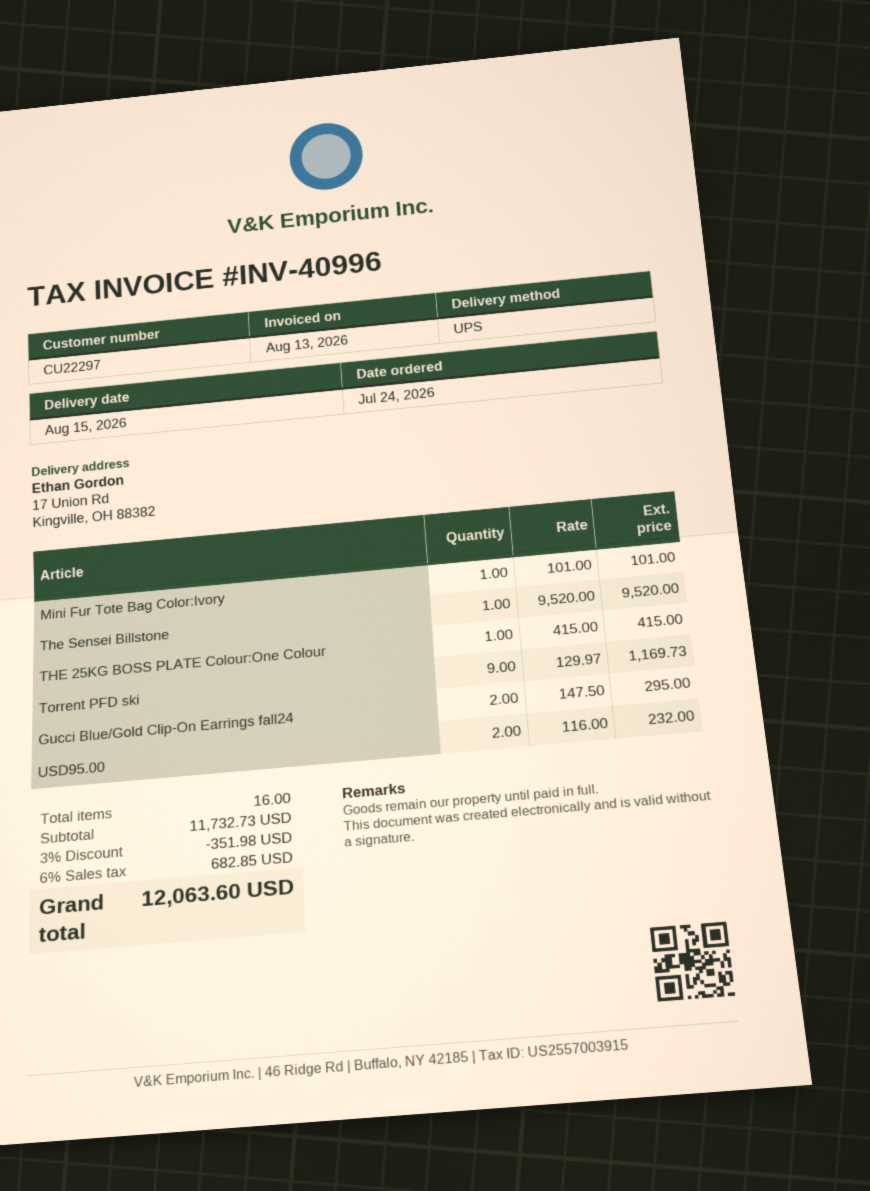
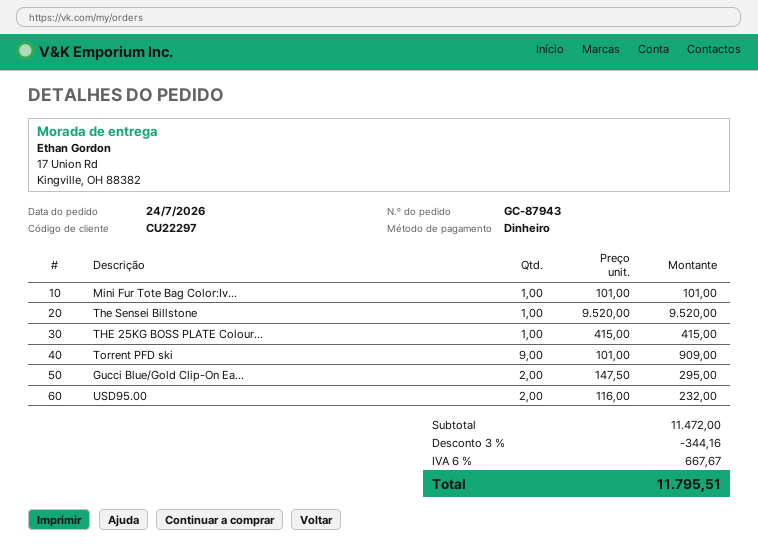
Torrent PFD ski: 9 x 129.97 = 1169.73 -> 9 x 101.00 = 909.00
subtotal: 11732.73 -> 11472.00
discount: 3% = 351.98 -> 3% = 344.16
tax: 6% = 682.85 -> 6% = 667.67
total: 12063.60 -> 11795.51

